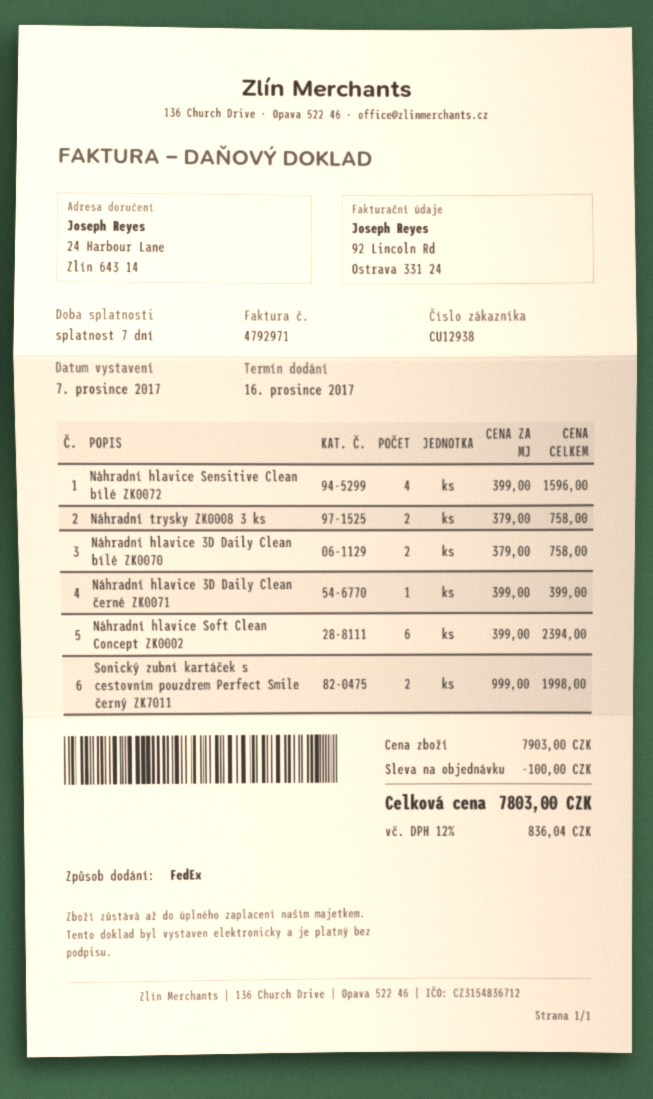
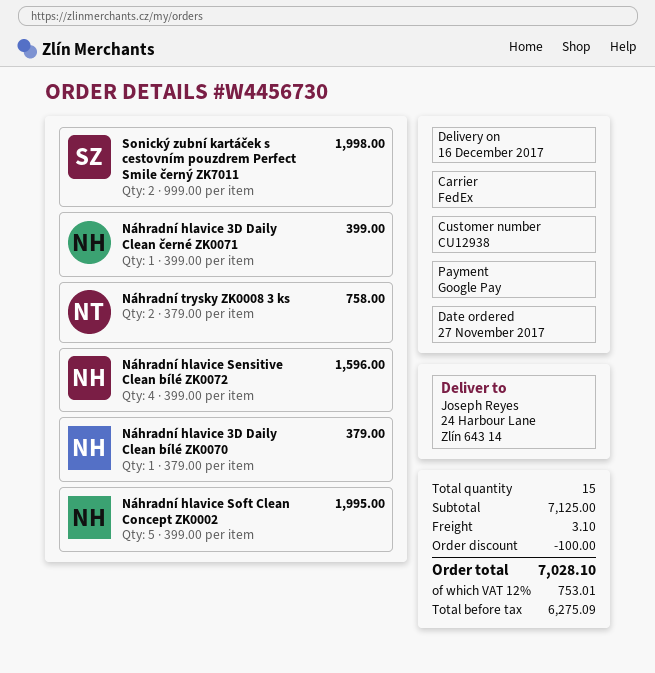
Náhradní hlavice 3D Daily Clean bílé ZK0070: 2 x 379.00 = 758.00 -> 1 x 379.00 = 379.00
Náhradní hlavice Soft Clean Concept ZK0002: 6 x 399.00 = 2394.00 -> 5 x 399.00 = 1995.00
subtotal: 7903.00 -> 7125.00
shipping: none -> 3.10
tax: 12% = 836.04 -> 12% = 753.01
total: 7803.00 -> 7028.10

